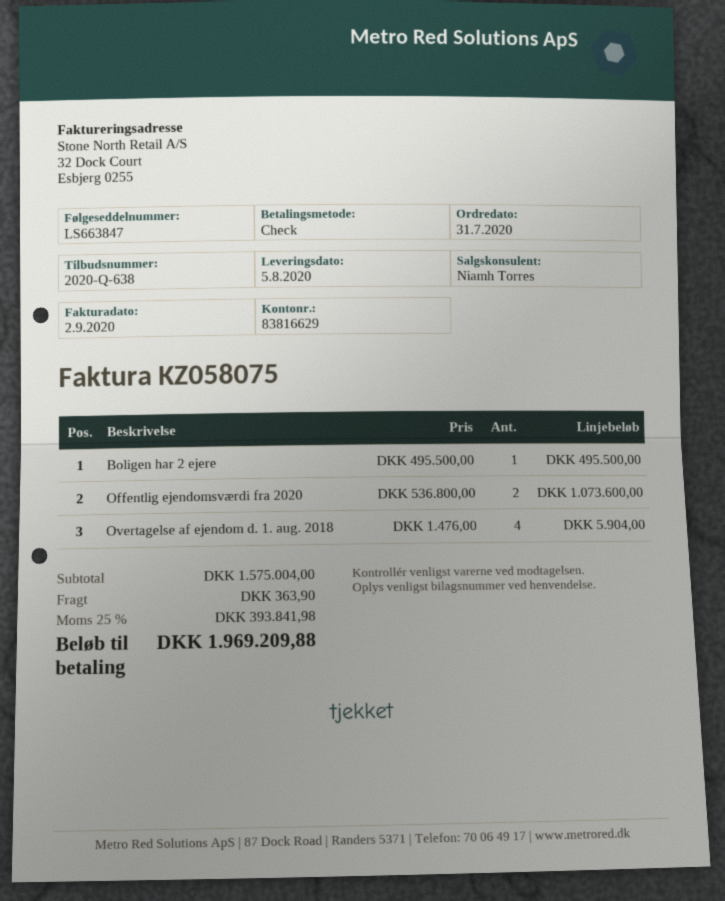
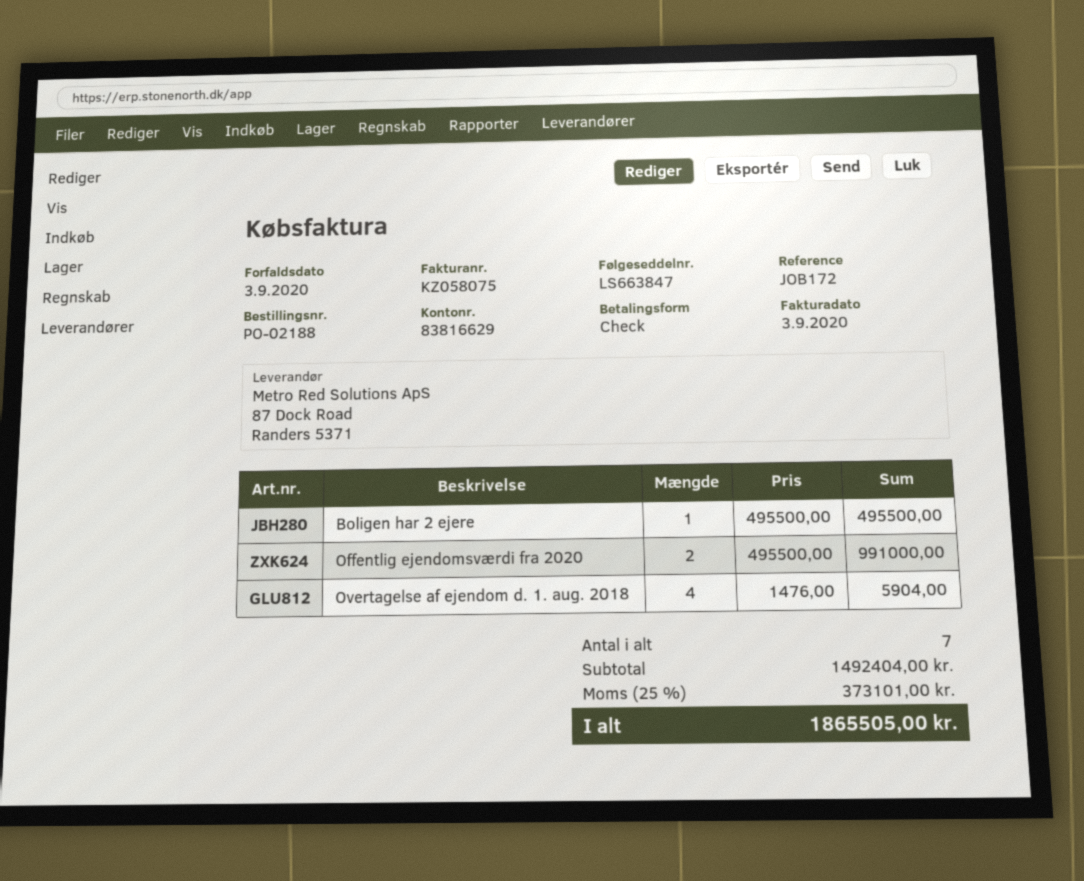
invoice date: 2020-09-02 -> 2020-09-03
Offentlig ejendomsværdi fra 2020: 2 x 536800.00 = 1073600.00 -> 2 x 495500.00 = 991000.00
subtotal: 1575004.00 -> 1492404.00
shipping: 363.90 -> none
tax: 25% = 393841.98 -> 25% = 373101.00
total: 1969209.88 -> 1865505.00

